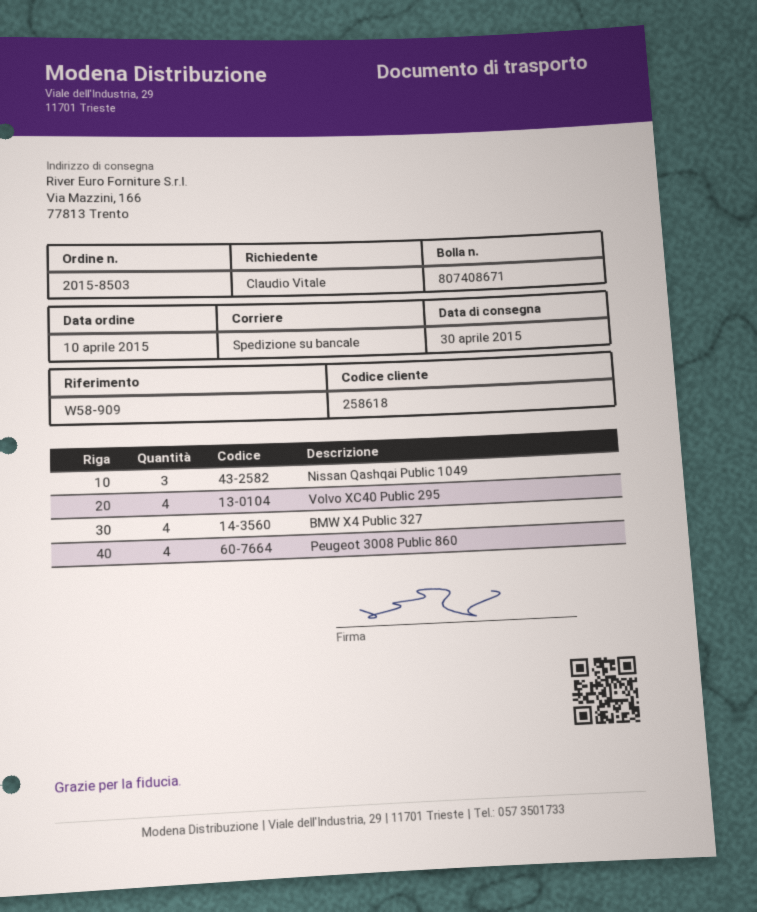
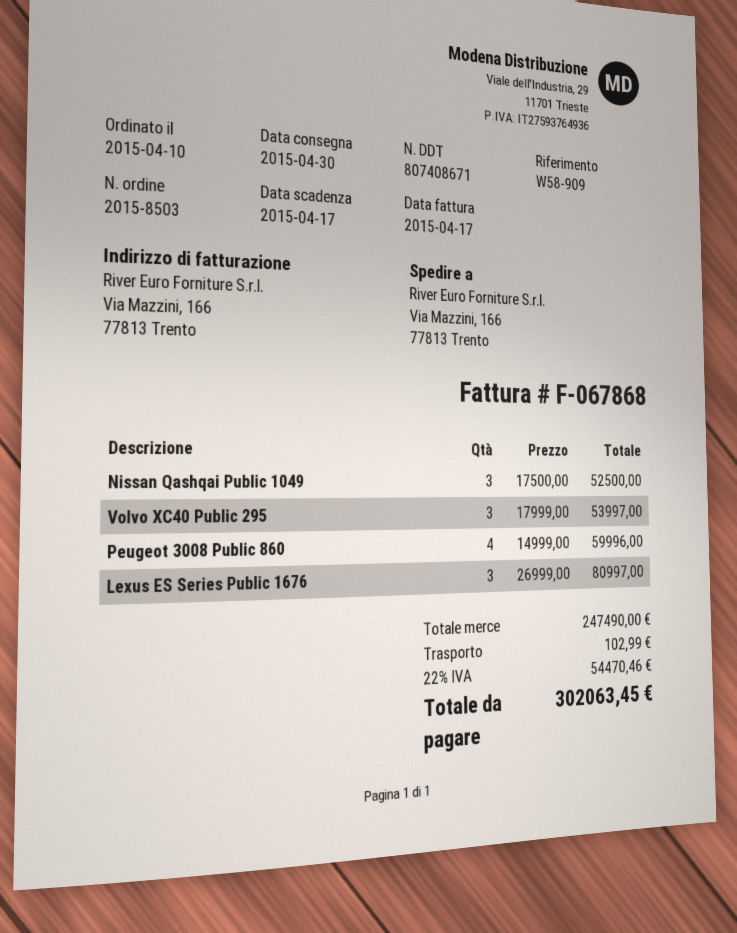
Volvo XC40 Public 295: 4 -> 3
BMW X4 Public 327: 4 -> none
Lexus ES Series Public 1676: none -> 3

